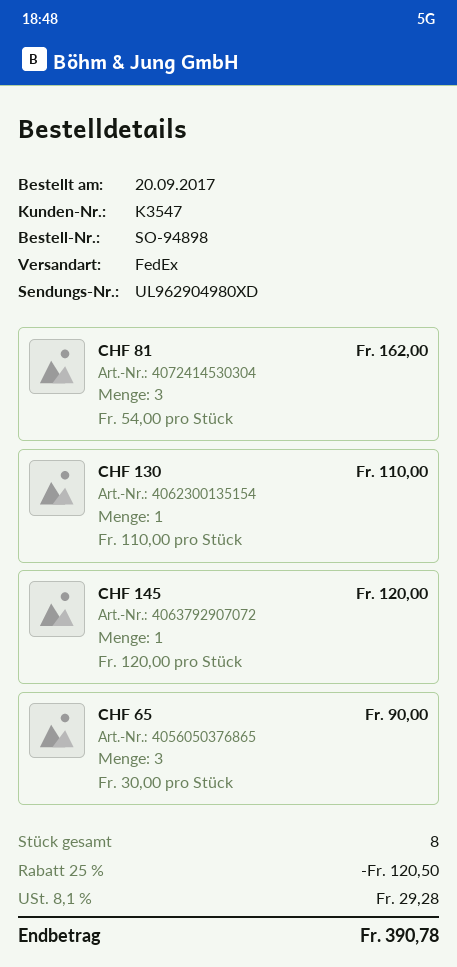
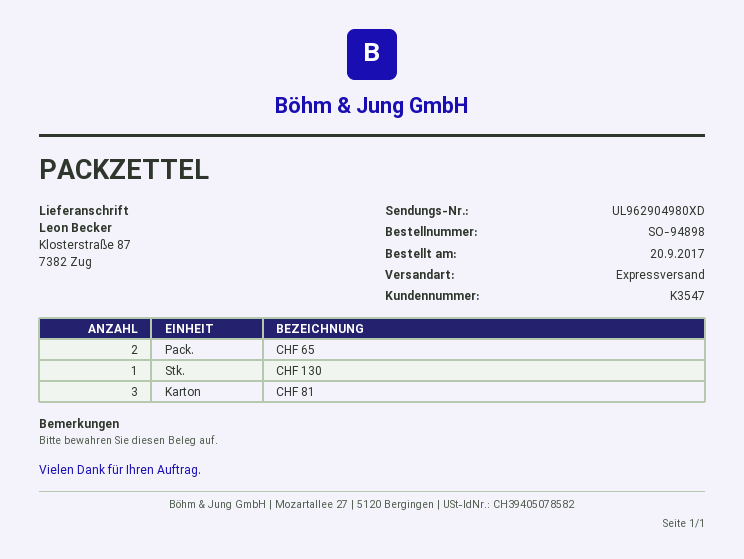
shipping method: FedEx -> express
CHF 145: 1 -> none
CHF 65: 3 -> 2

